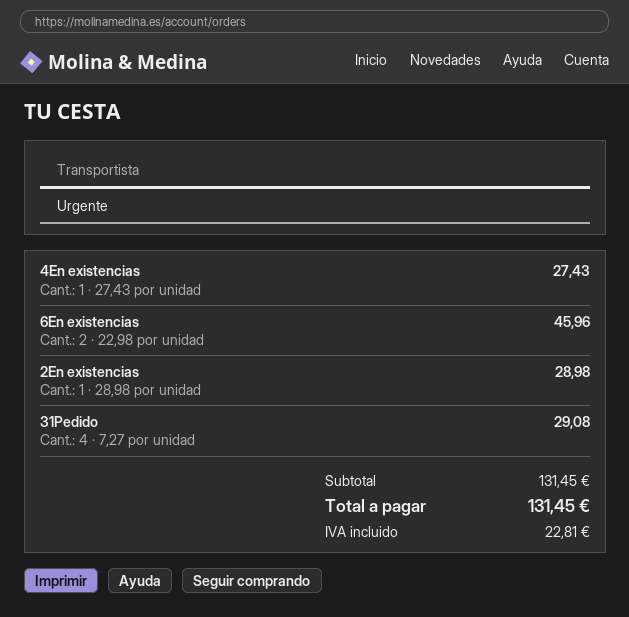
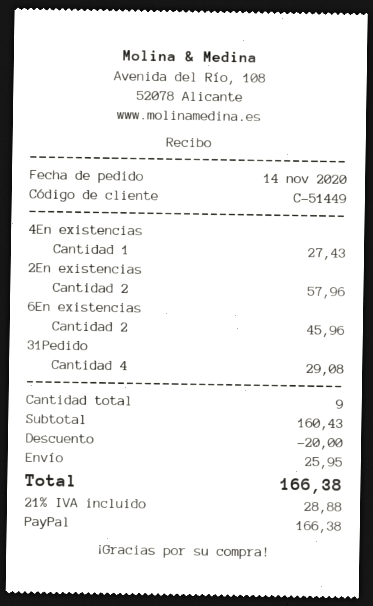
2En existencias: 1 for 28.98 -> 2 for 57.96
subtotal: 131.45 -> 160.43
discount: none -> 20.00
shipping: none -> 25.95
tax: 22.81 -> 28.88
total: 131.45 -> 166.38

